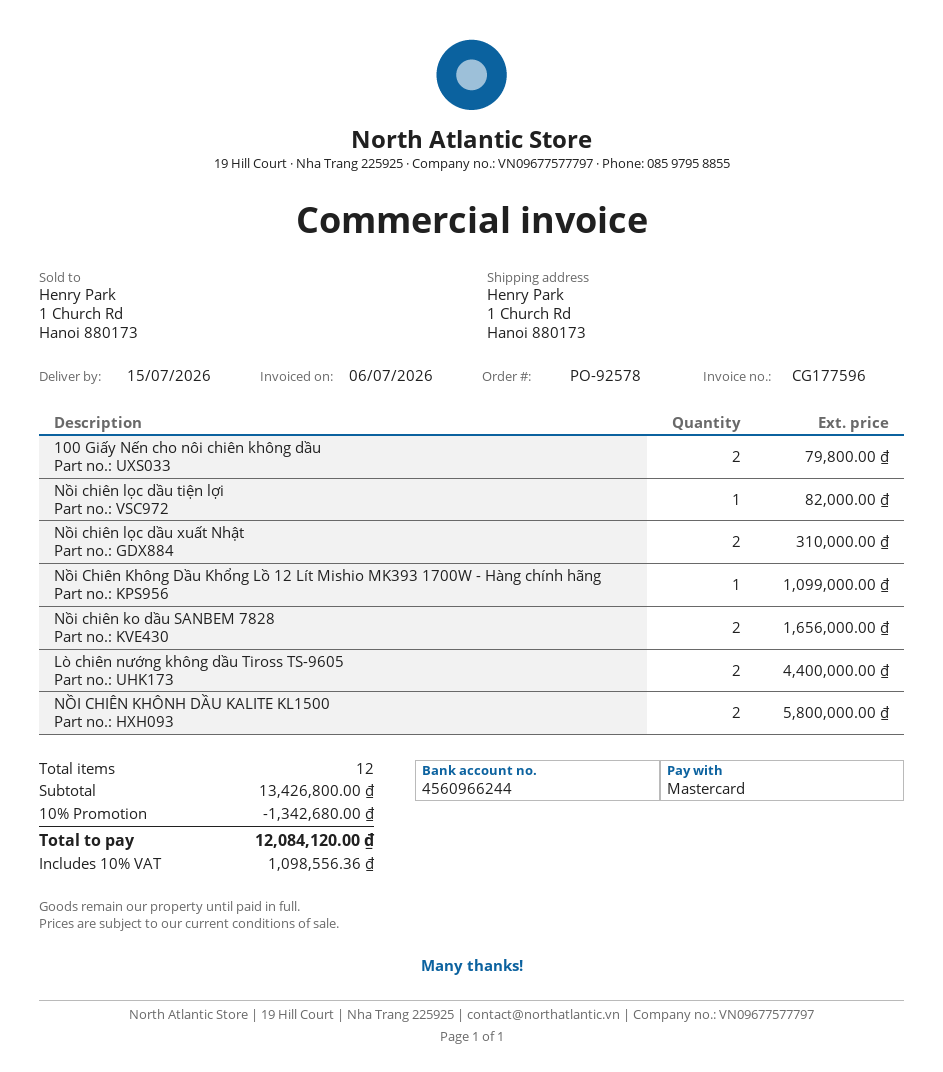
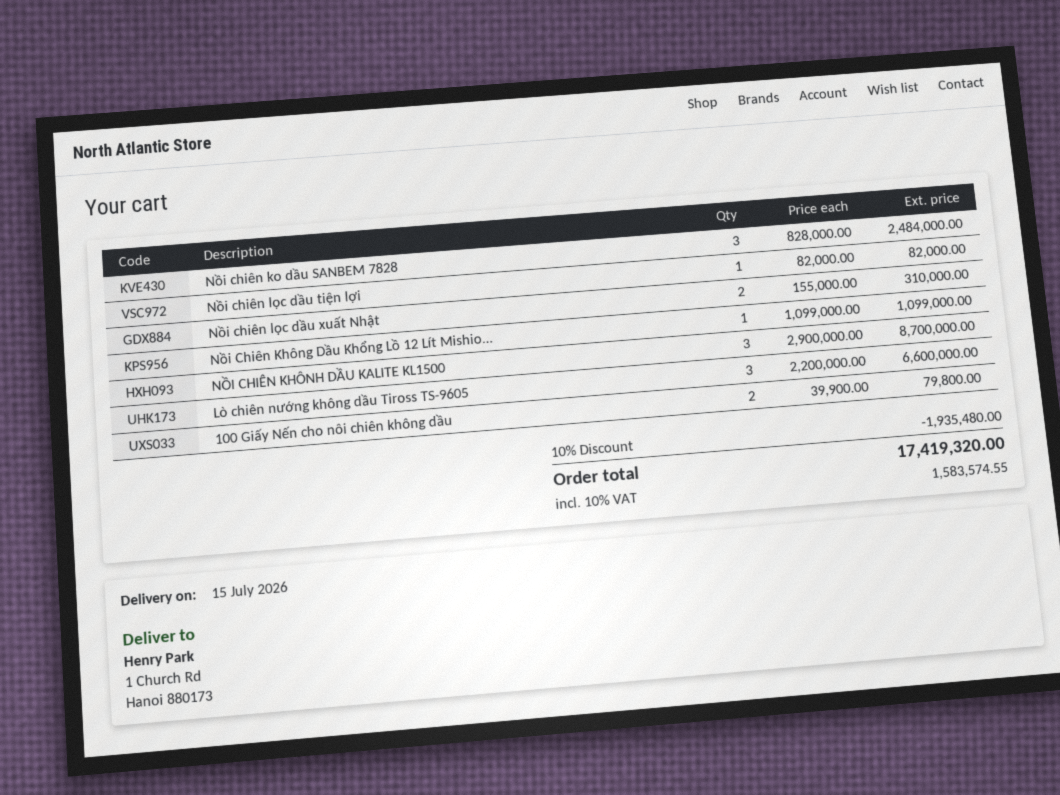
Nồi chiên ko dầu SANBEM 7828: 2 for 1656000.00 -> 3 for 2484000.00
Lò chiên nướng không dầu Tiross TS-9605: 2 for 4400000.00 -> 3 for 6600000.00
NỒI CHIÊN KHÔNH DẦU KALITE KL1500: 2 for 5800000.00 -> 3 for 8700000.00
discount: 10% = 1342680.00 -> 10% = 1935480.00
tax: 10% = 1098556.36 -> 10% = 1583574.55
total: 12084120.00 -> 17419320.00

